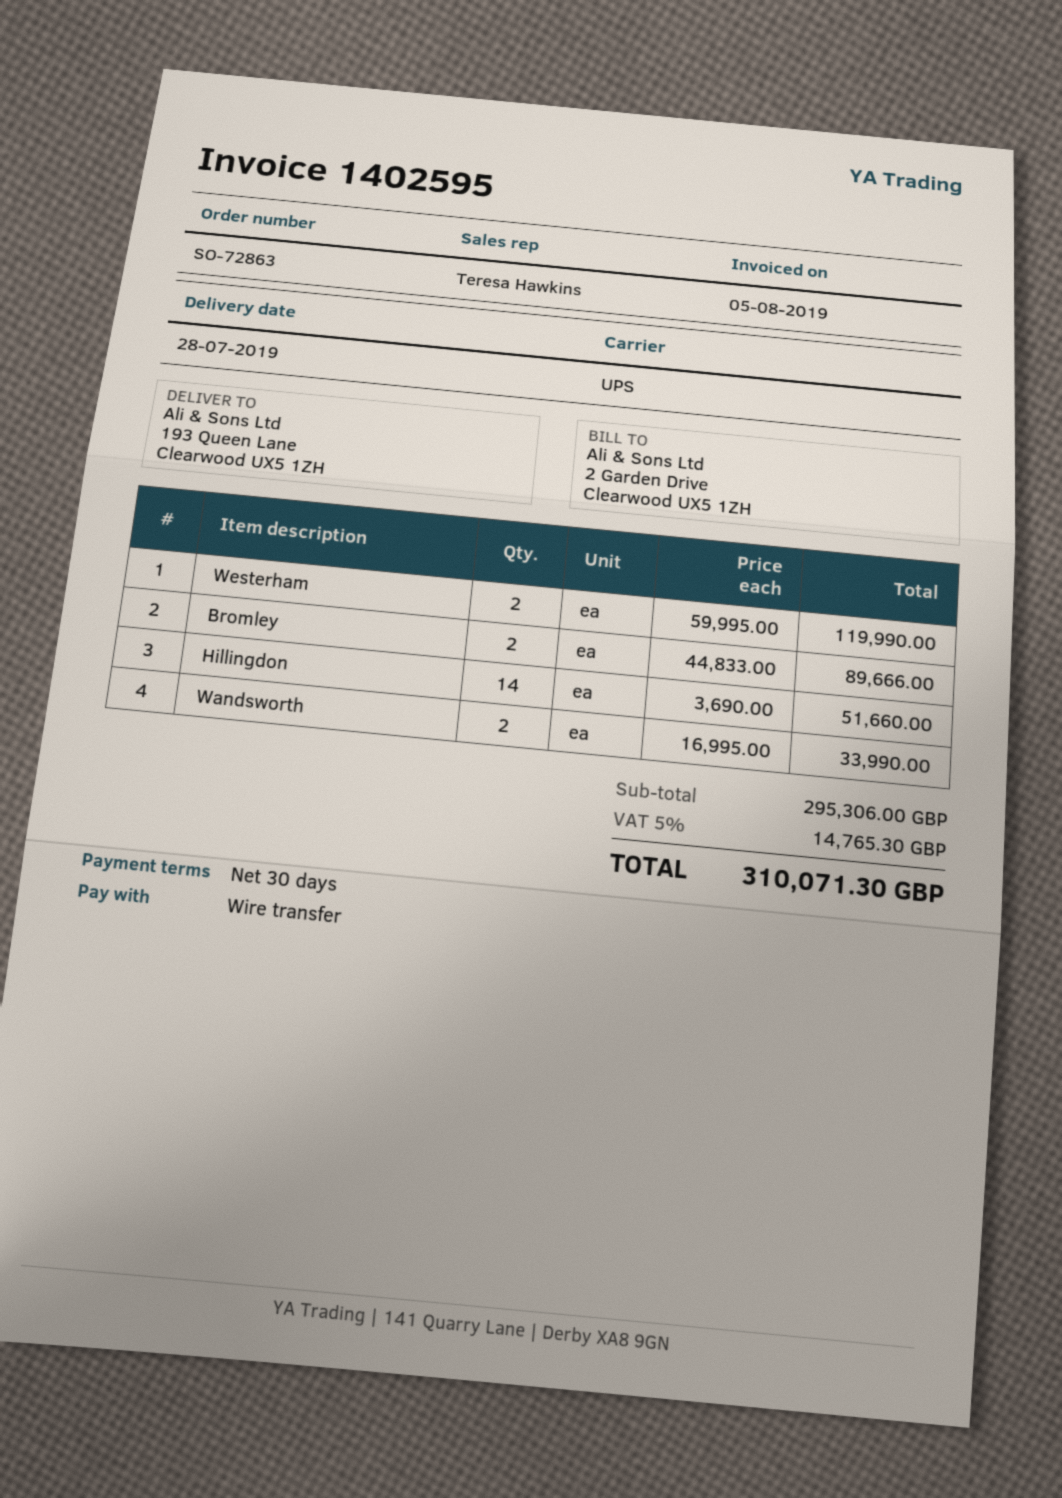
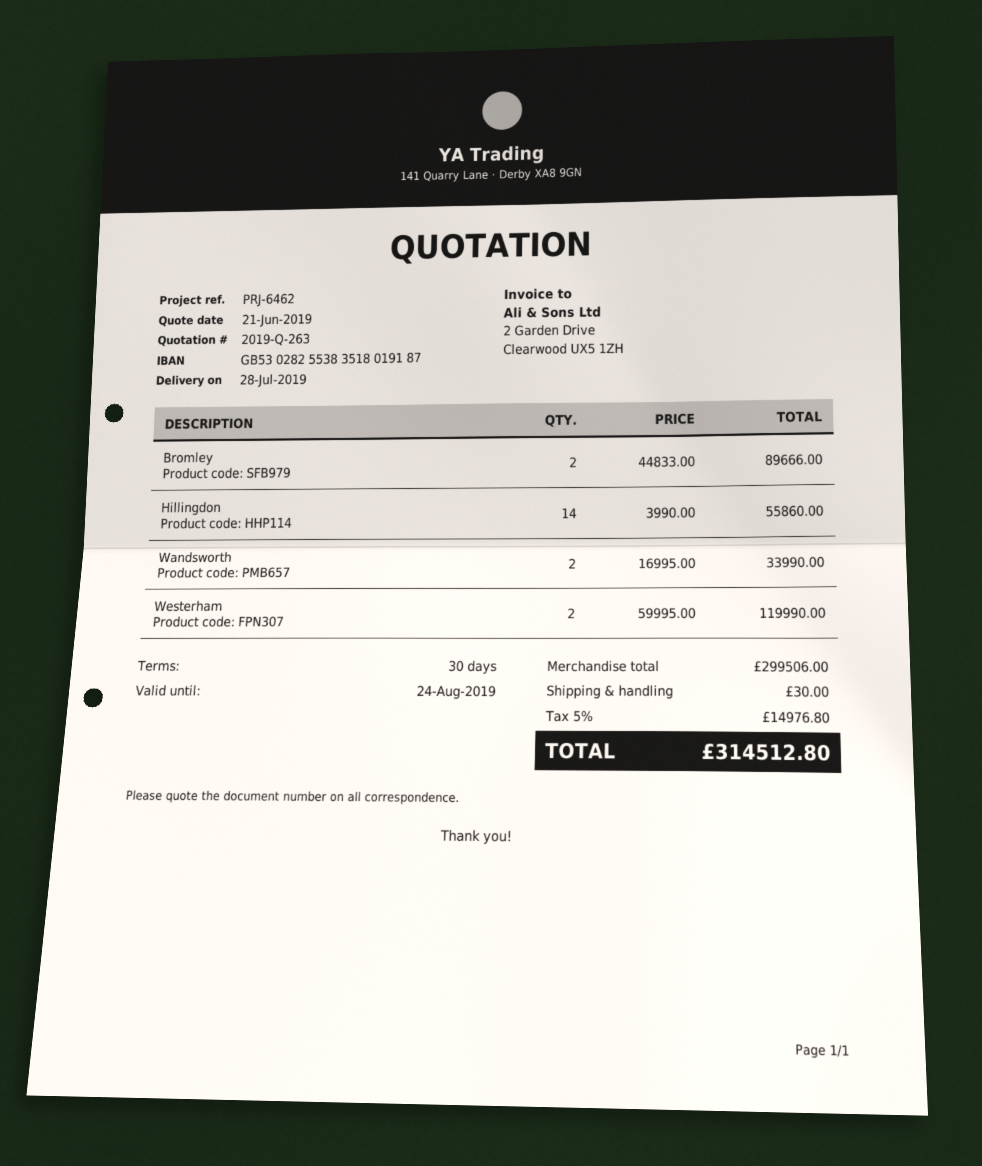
Hillingdon: 14 x 3690.00 = 51660.00 -> 14 x 3990.00 = 55860.00
subtotal: 295306.00 -> 299506.00
shipping: none -> 30.00
tax: 5% = 14765.30 -> 5% = 14976.80
total: 310071.30 -> 314512.80

